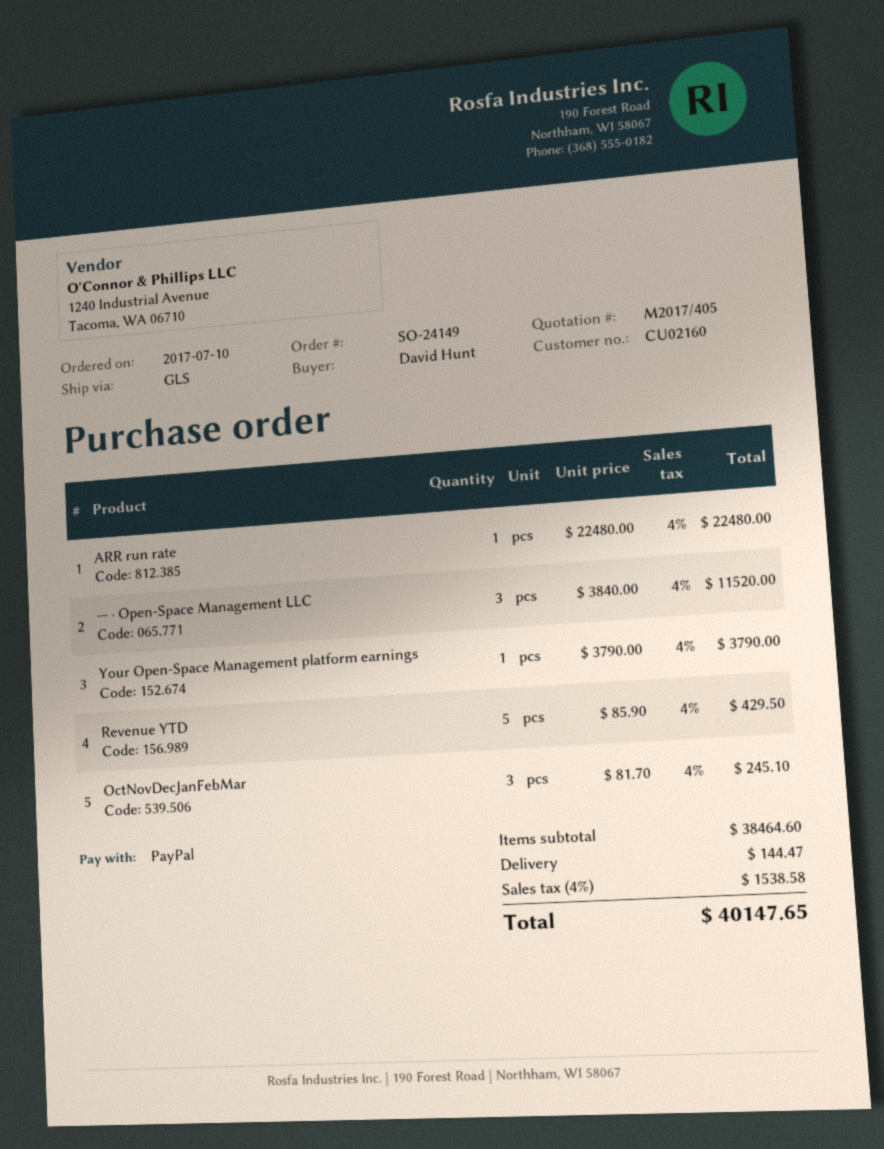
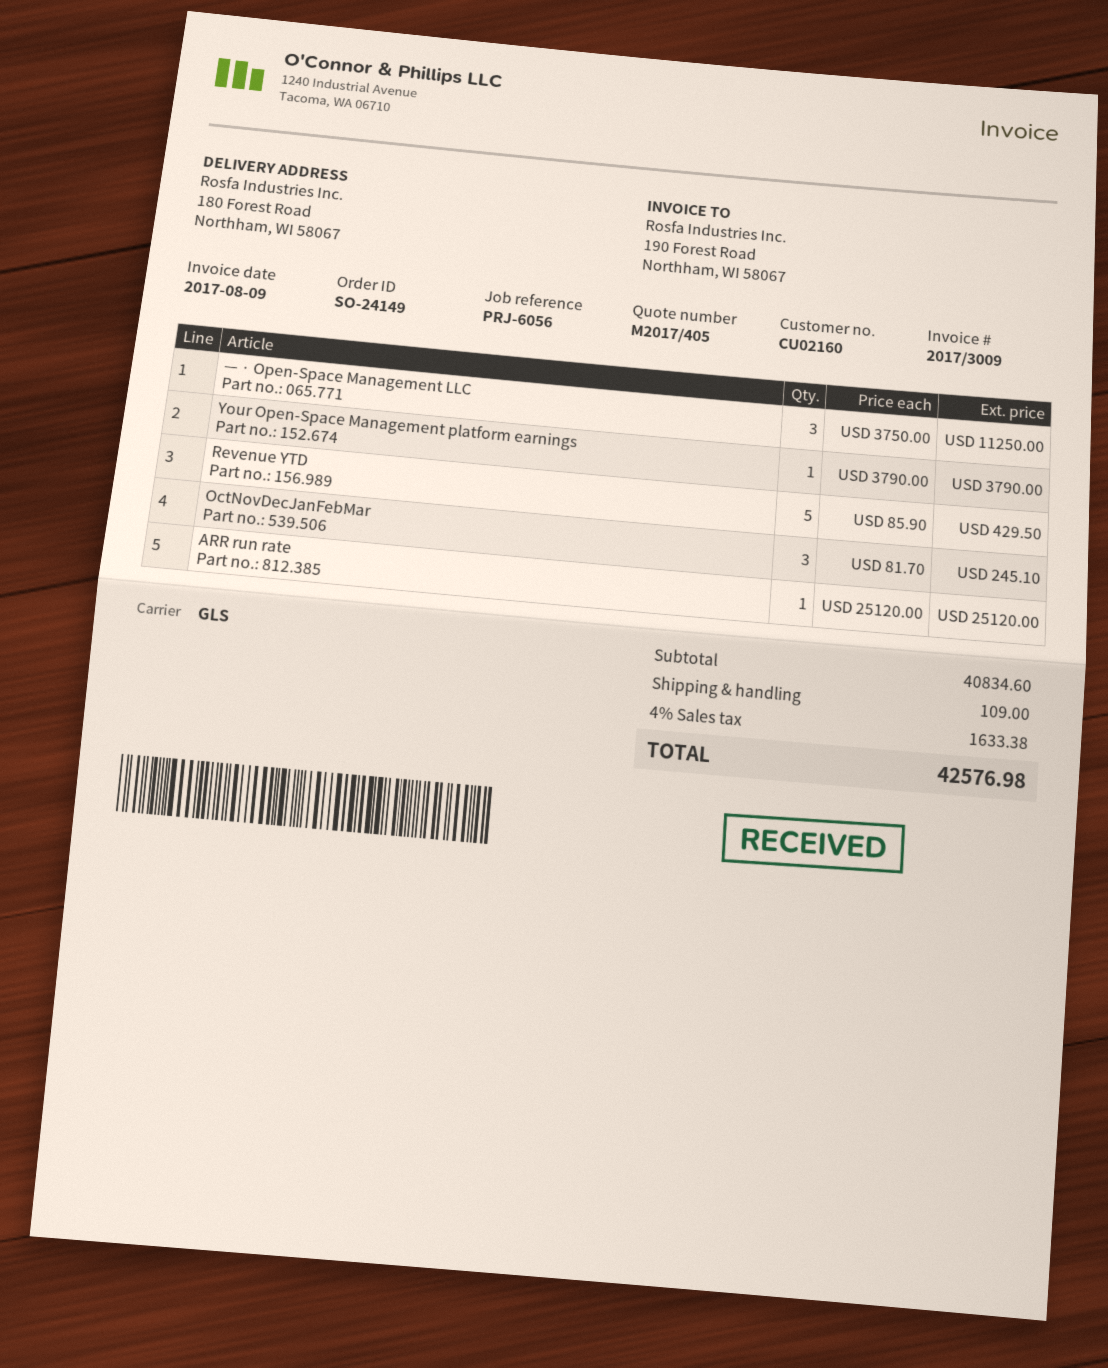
ARR run rate: 1 x 22480.00 = 22480.00 -> 1 x 25120.00 = 25120.00
— · Open-Space Management LLC: 3 x 3840.00 = 11520.00 -> 3 x 3750.00 = 11250.00
subtotal: 38464.60 -> 40834.60
shipping: 144.47 -> 109.00
tax: 4% = 1538.58 -> 4% = 1633.38
total: 40147.65 -> 42576.98

